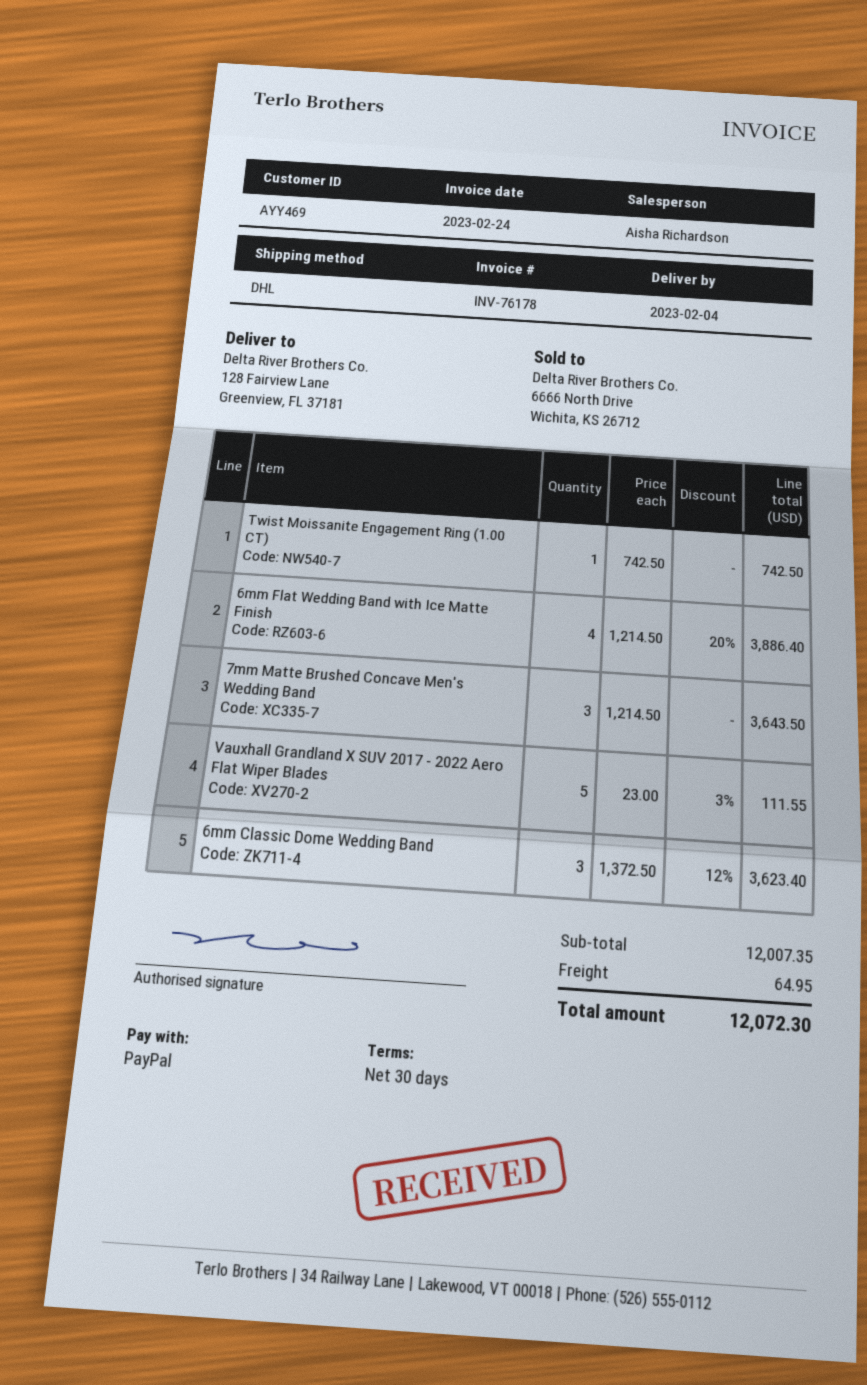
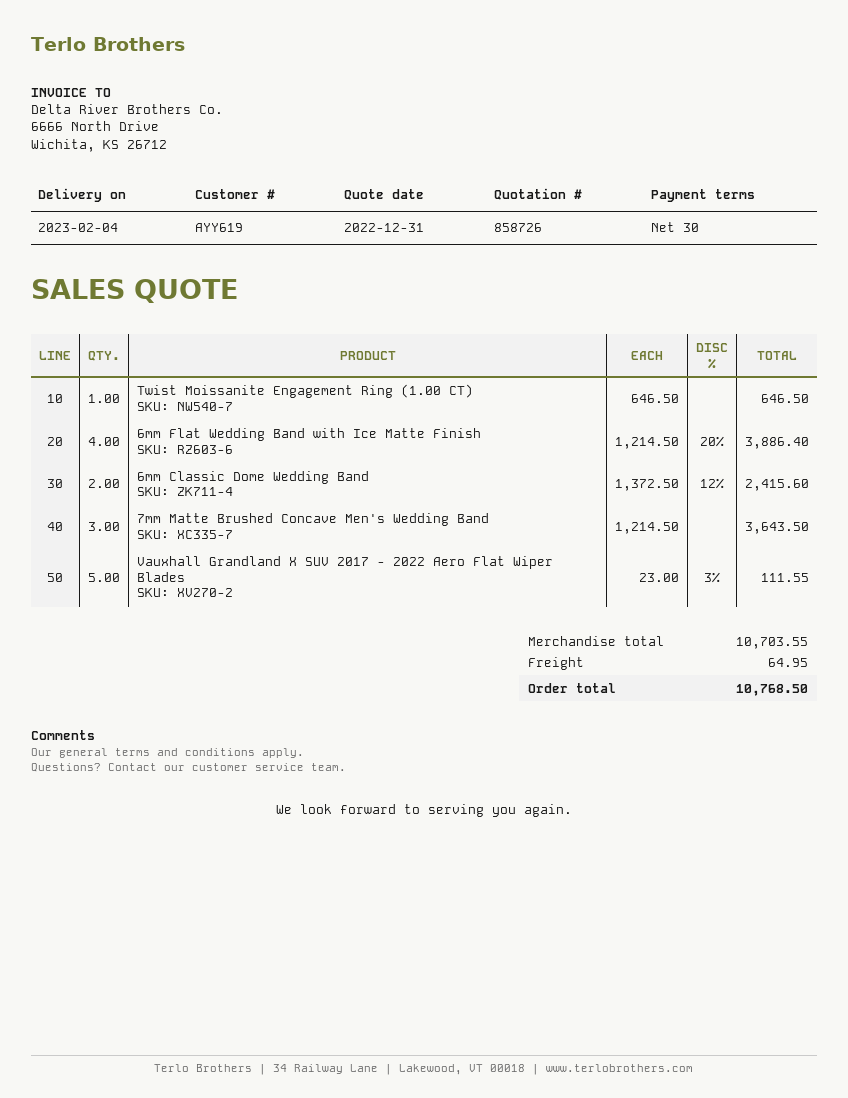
customer number: AYY469 -> AYY619
Twist Moissanite Engagement Ring (1.00 CT): 1 x 742.50 = 742.50 -> 1 x 646.50 = 646.50
6mm Classic Dome Wedding Band: 3 x 1372.50 - 12% = 3623.40 -> 2 x 1372.50 - 12% = 2415.60
subtotal: 12007.35 -> 10703.55
total: 12072.30 -> 10768.50

